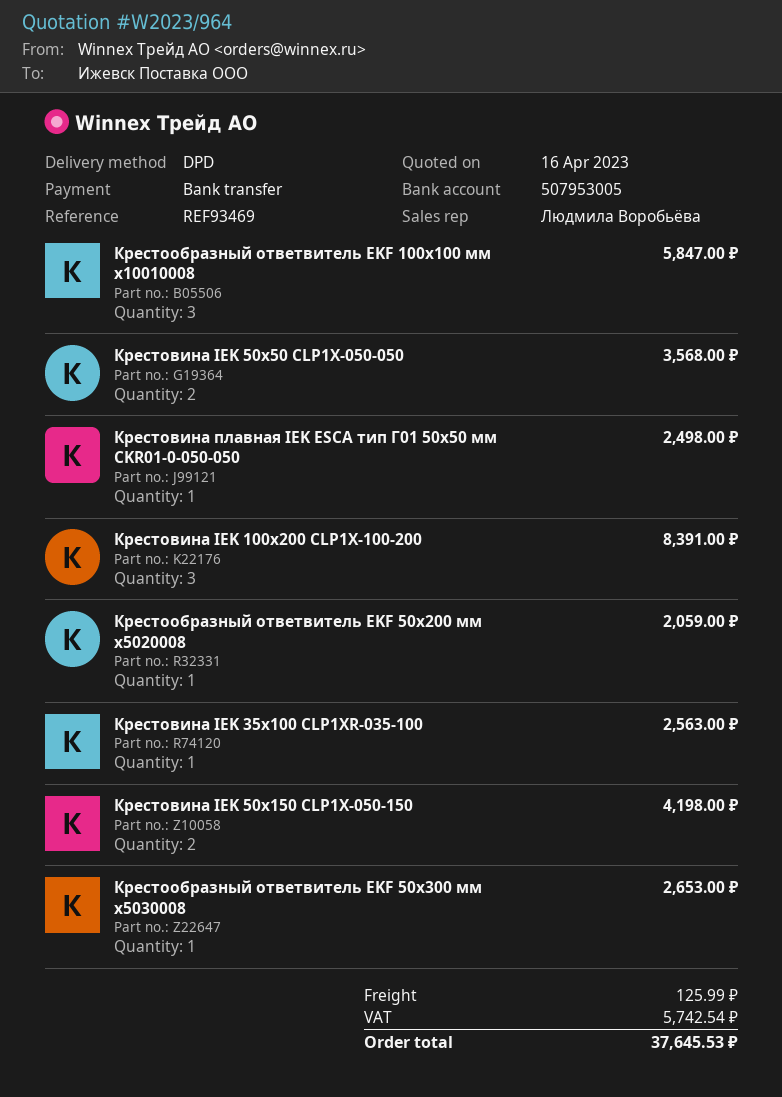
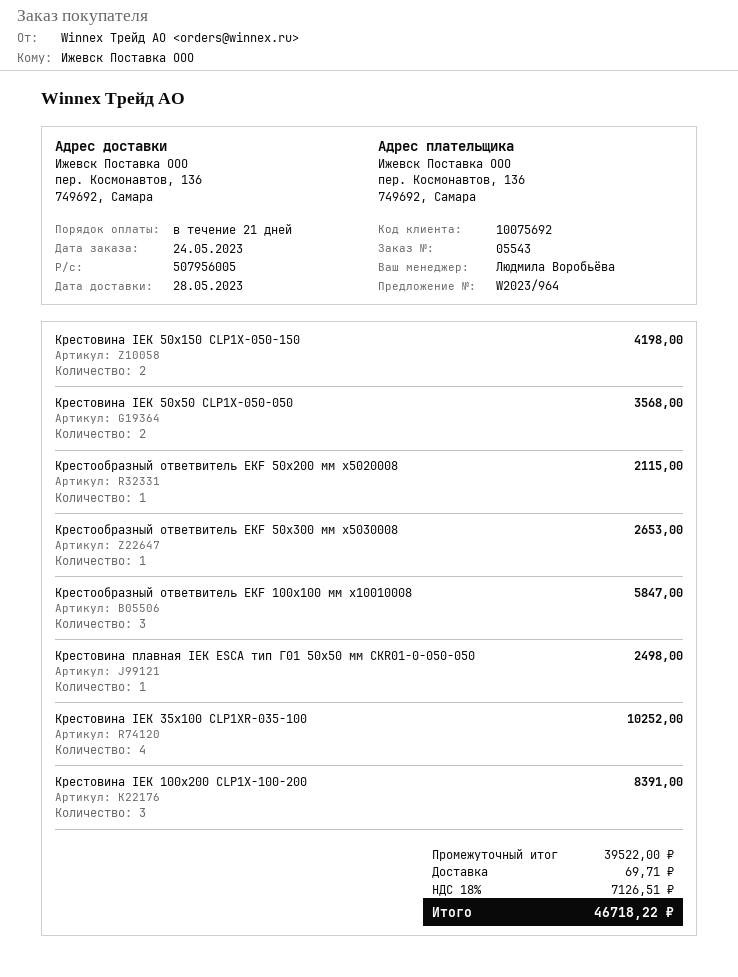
bank account: 507953005 -> 507956005
Крестообразный ответвитель EKF 50х200 мм x5020008: 1 for 2059.00 -> 1 for 2115.00
Крестовина IEK 35х100 CLP1XR-035-100: 1 for 2563.00 -> 4 for 10252.00
shipping: 125.99 -> 69.71
tax: 5742.54 -> 7126.51
total: 37645.53 -> 46718.22

